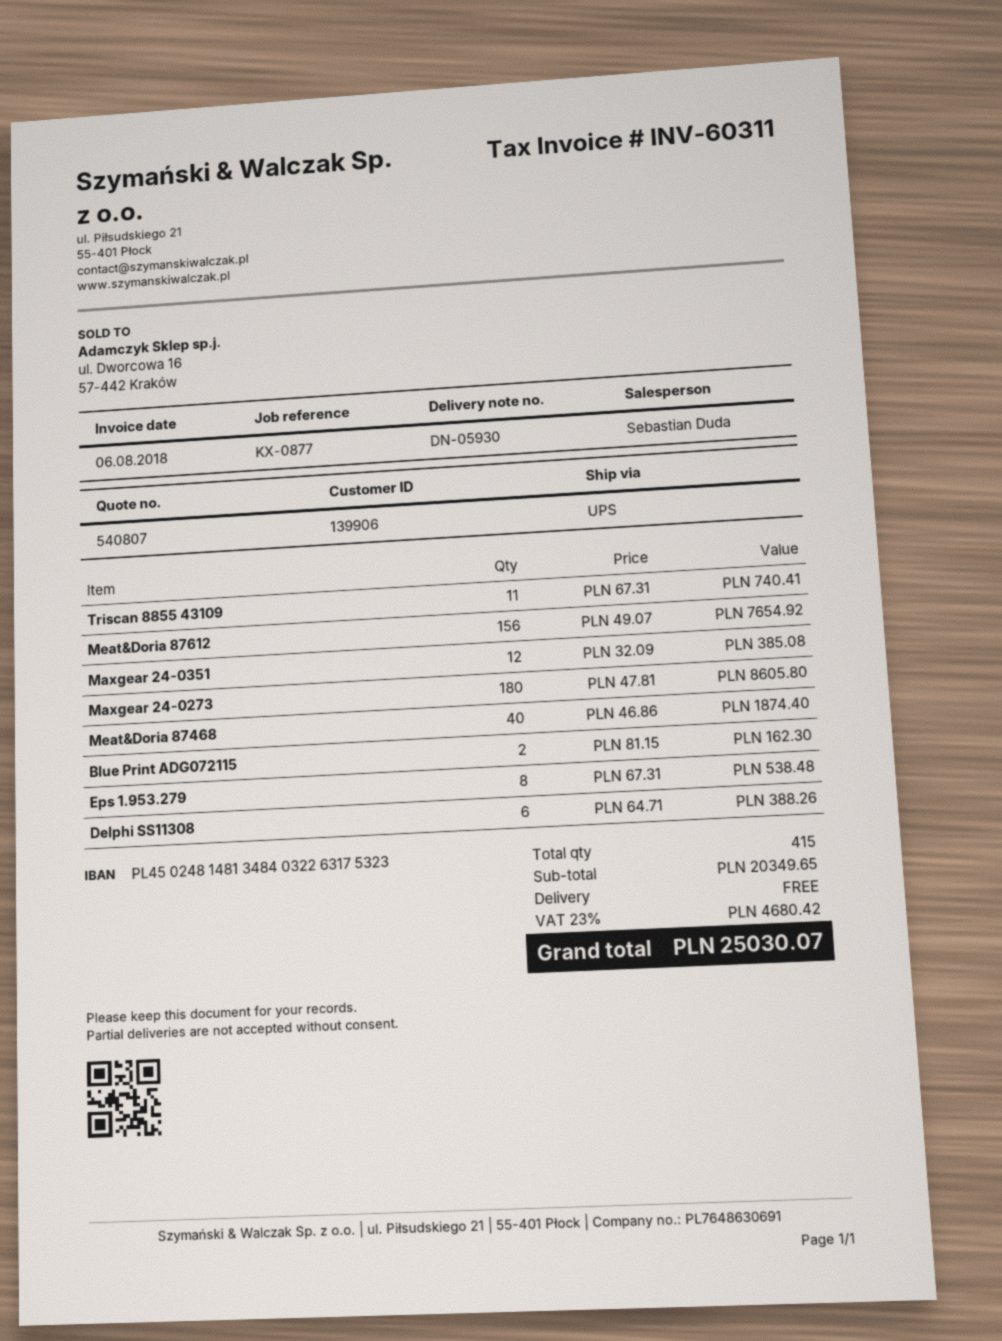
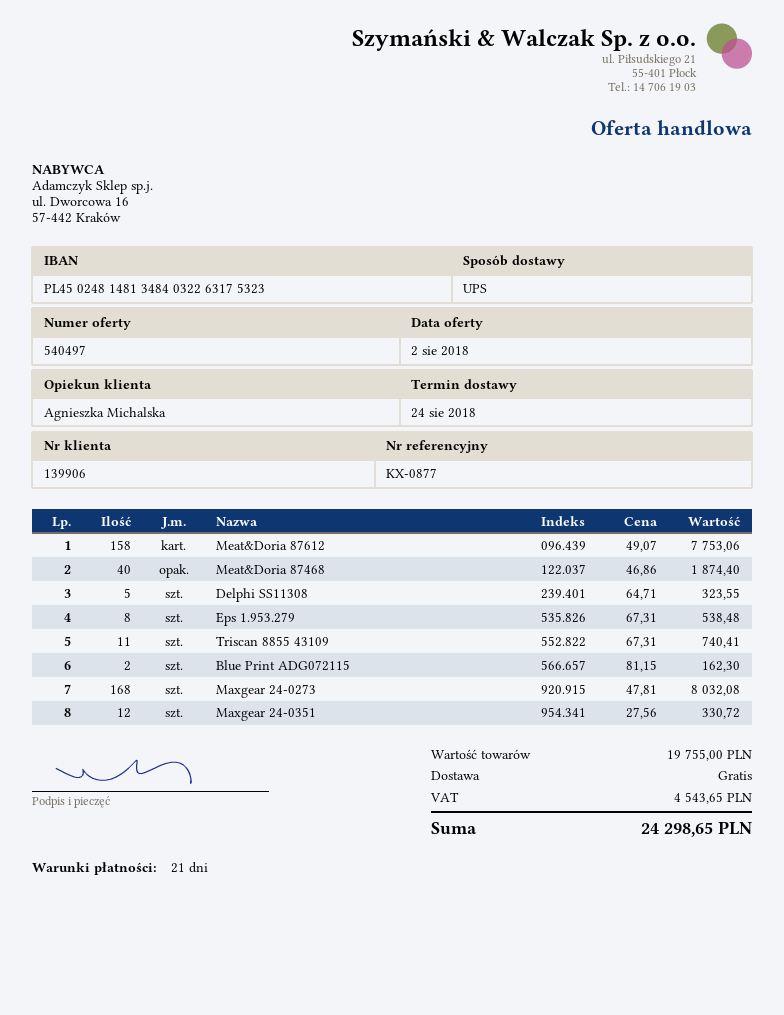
quote number: 540807 -> 540497
sales rep: Sebastian Duda -> Agnieszka Michalska
Meat&Doria 87612: 156 x 49.07 = 7654.92 -> 158 x 49.07 = 7753.06
Maxgear 24-0351: 12 x 32.09 = 385.08 -> 12 x 27.56 = 330.72
Maxgear 24-0273: 180 x 47.81 = 8605.80 -> 168 x 47.81 = 8032.08
Delphi SS11308: 6 x 64.71 = 388.26 -> 5 x 64.71 = 323.55
subtotal: 20349.65 -> 19755.00
tax: 4680.42 -> 4543.65
total: 25030.07 -> 24298.65

